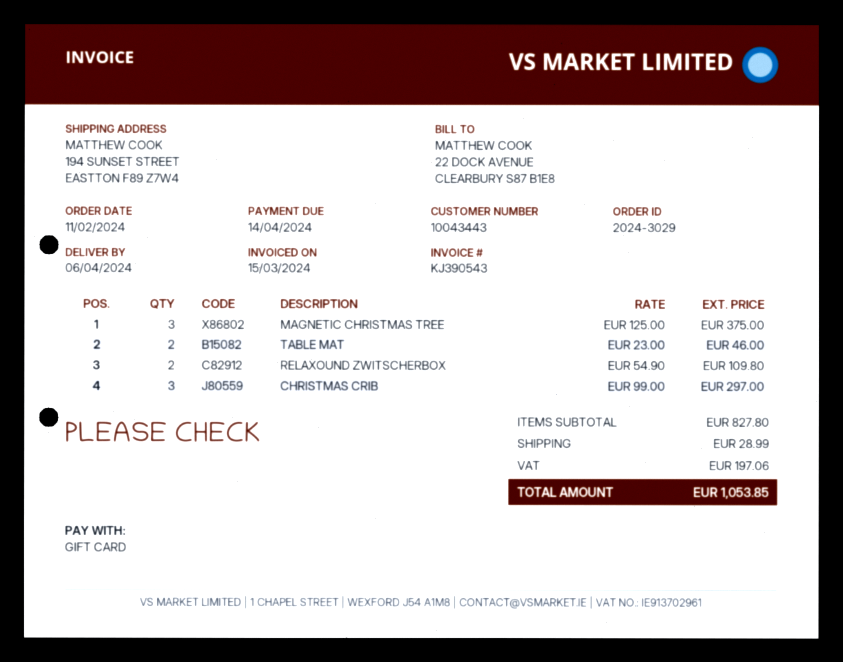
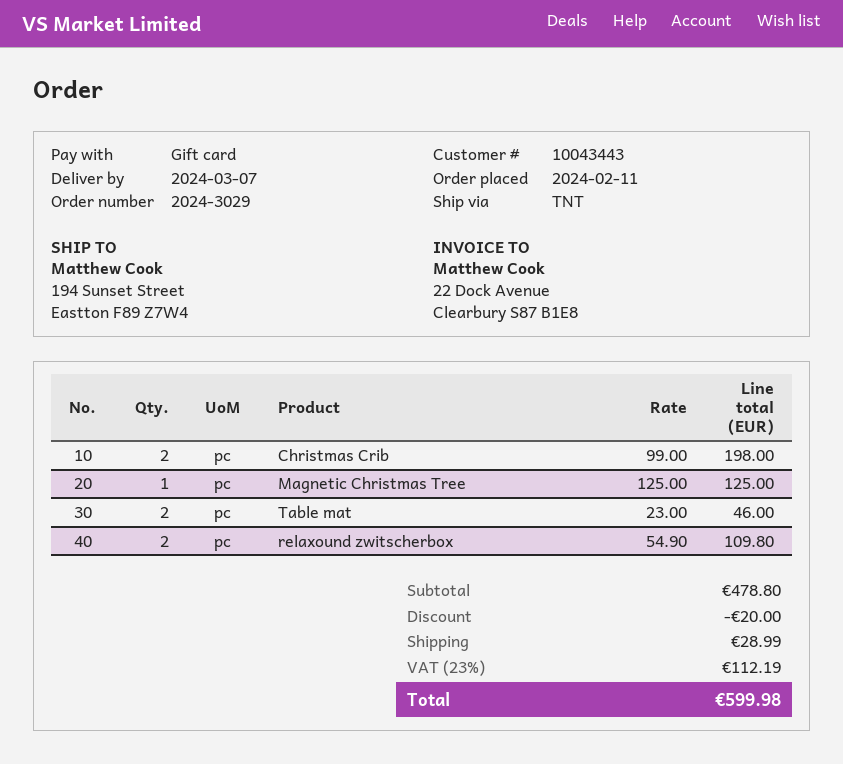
delivery date: 2024-04-06 -> 2024-03-07
MAGNETIC CHRISTMAS TREE: 3 x 125.00 = 375.00 -> 1 x 125.00 = 125.00
CHRISTMAS CRIB: 3 x 99.00 = 297.00 -> 2 x 99.00 = 198.00
subtotal: 827.80 -> 478.80
discount: none -> 20.00
tax: 197.06 -> 112.19
total: 1053.85 -> 599.98

